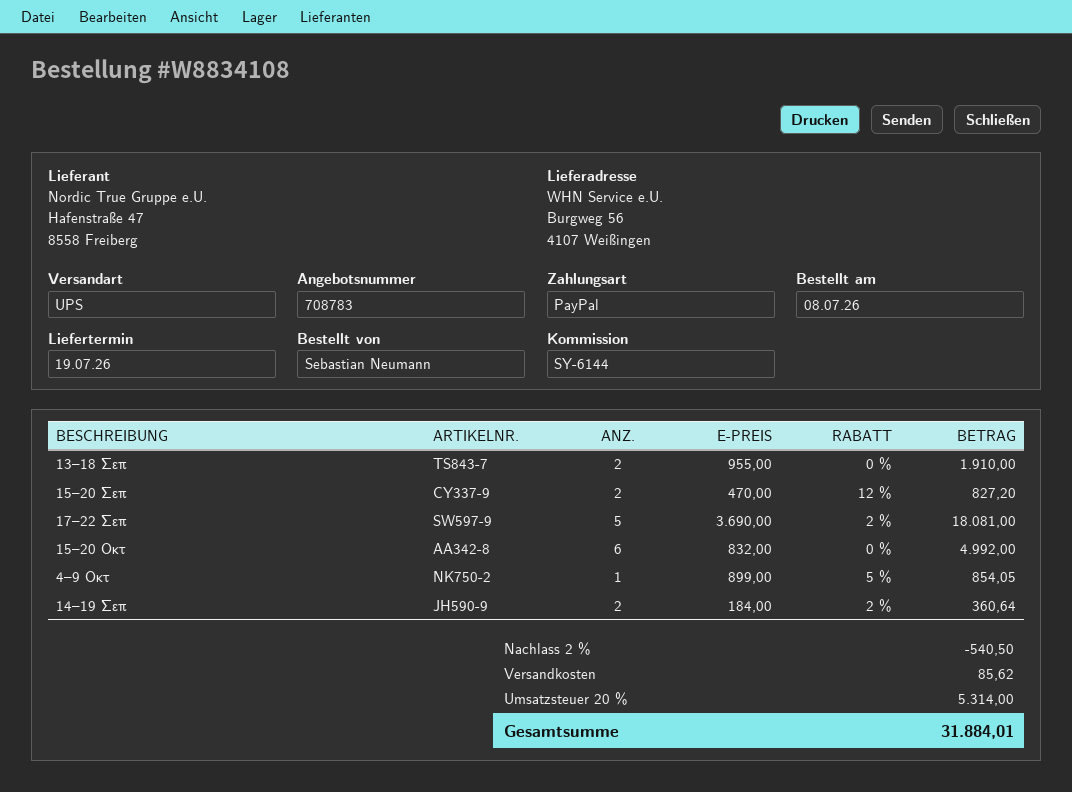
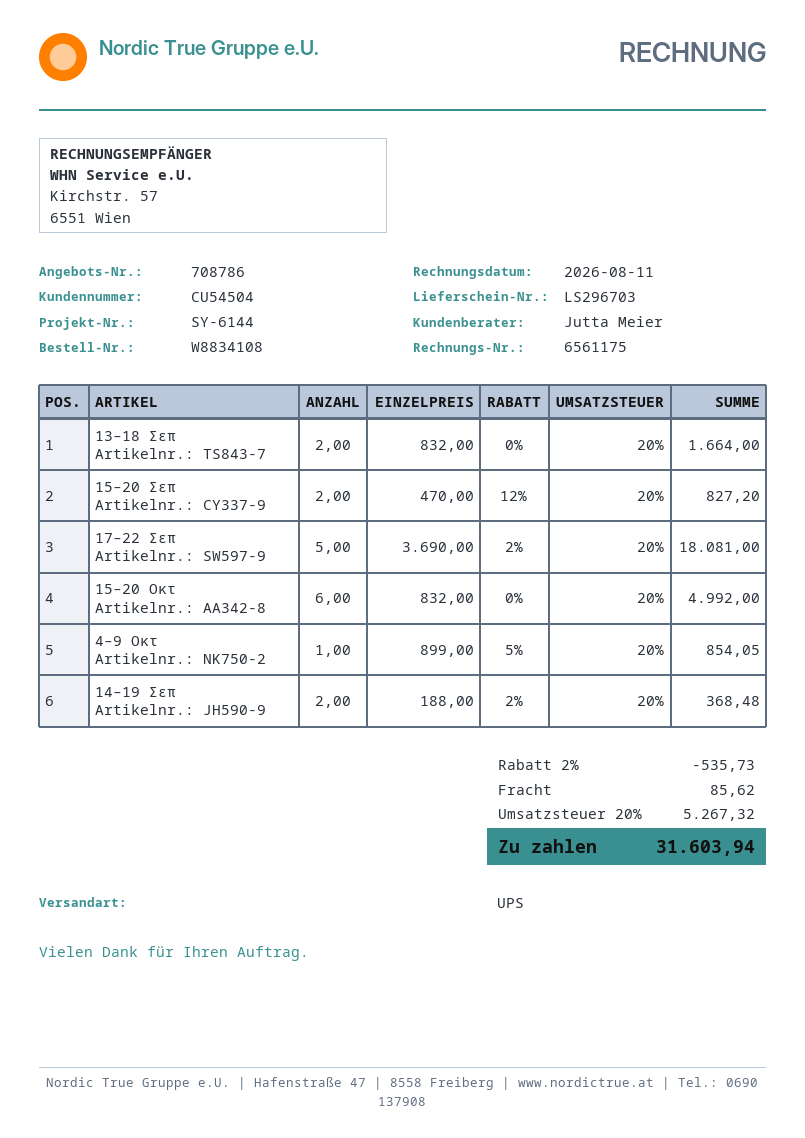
quote number: 708783 -> 708786
13–18 Σεπ: 2 x 955.00 = 1910.00 -> 2 x 832.00 = 1664.00
14–19 Σεπ: 2 x 184.00 - 2% = 360.64 -> 2 x 188.00 - 2% = 368.48
discount: 2% = 540.50 -> 2% = 535.73
tax: 20% = 5314.00 -> 20% = 5267.32
total: 31884.01 -> 31603.94

